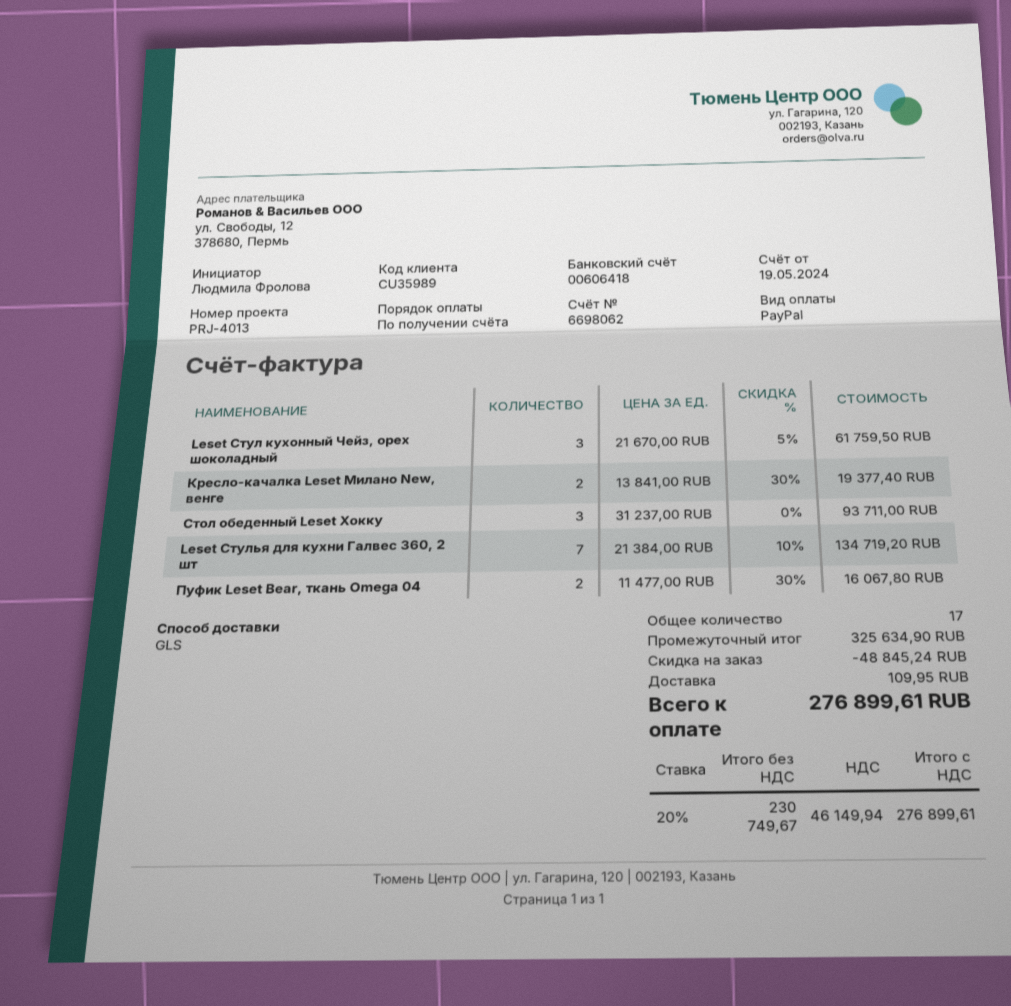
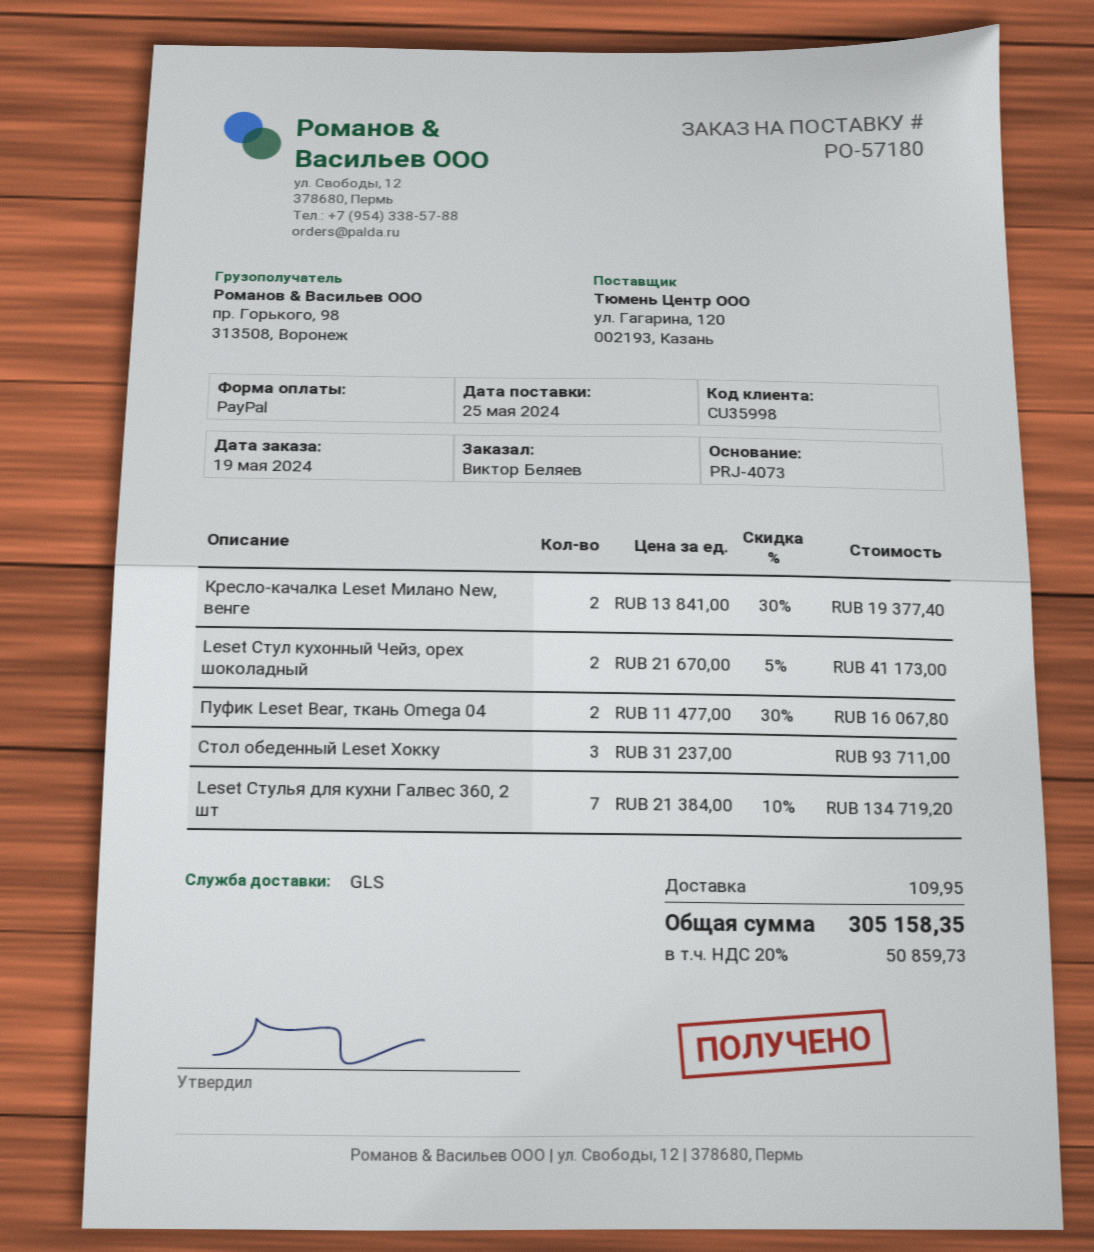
customer number: CU35989 -> CU35998
reference: PRJ-4013 -> PRJ-4073
ordered by: Людмила Фролова -> Виктор Беляев
Leset Стул кухонный Чейз, орех шоколадный: 3 x 21670.00 - 5% = 61759.50 -> 2 x 21670.00 - 5% = 41173.00
discount: 48845.24 -> none
tax: 20% = 46149.94 -> 20% = 50859.73
total: 276899.61 -> 305158.35

